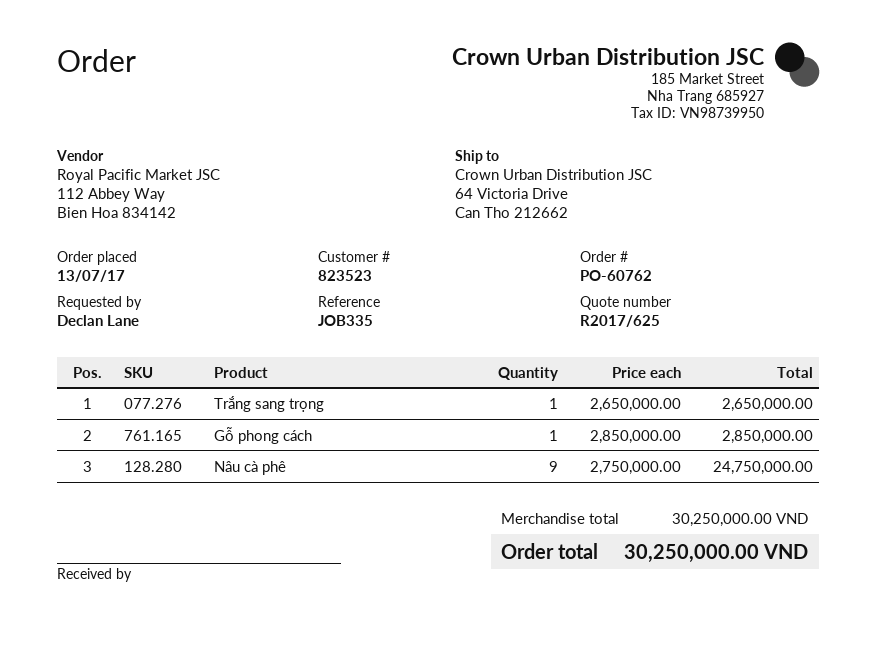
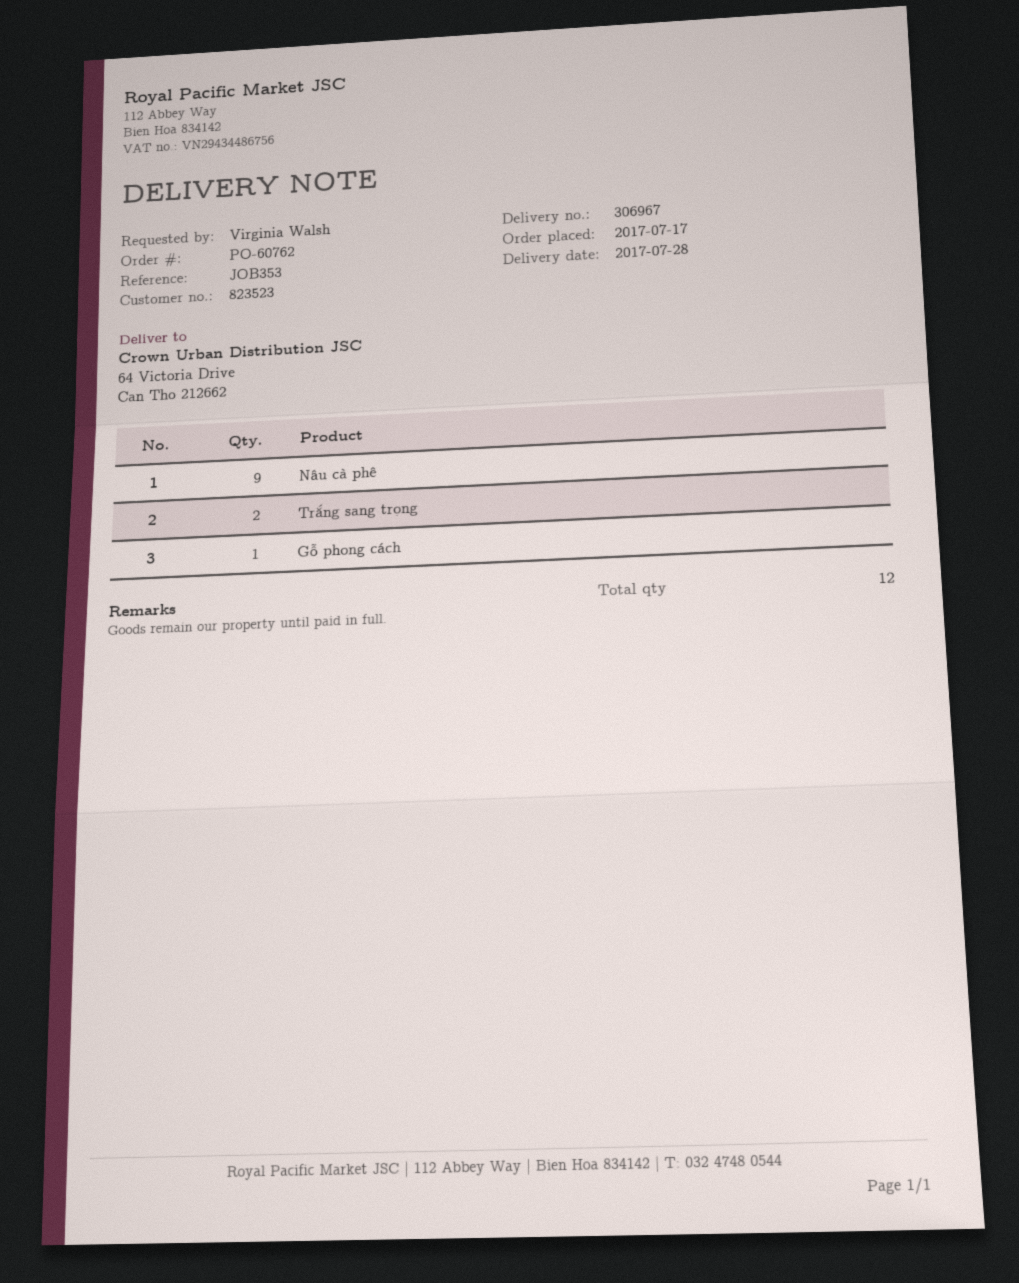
order date: 2017-07-13 -> 2017-07-17
reference: JOB335 -> JOB353
ordered by: Declan Lane -> Virginia Walsh
Trắng sang trọng: 1 -> 2

